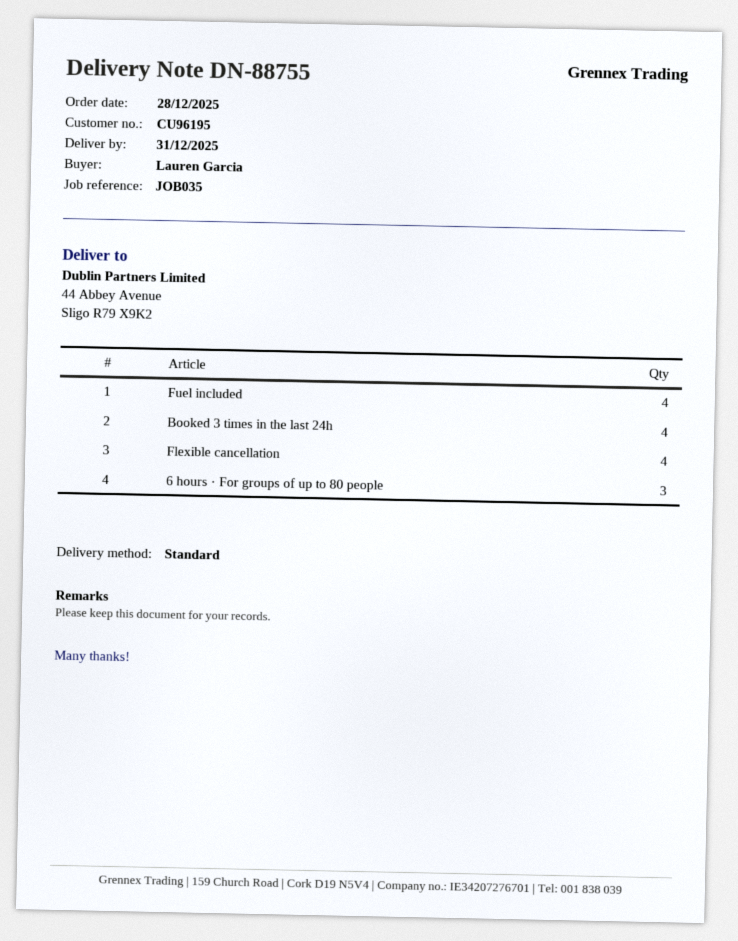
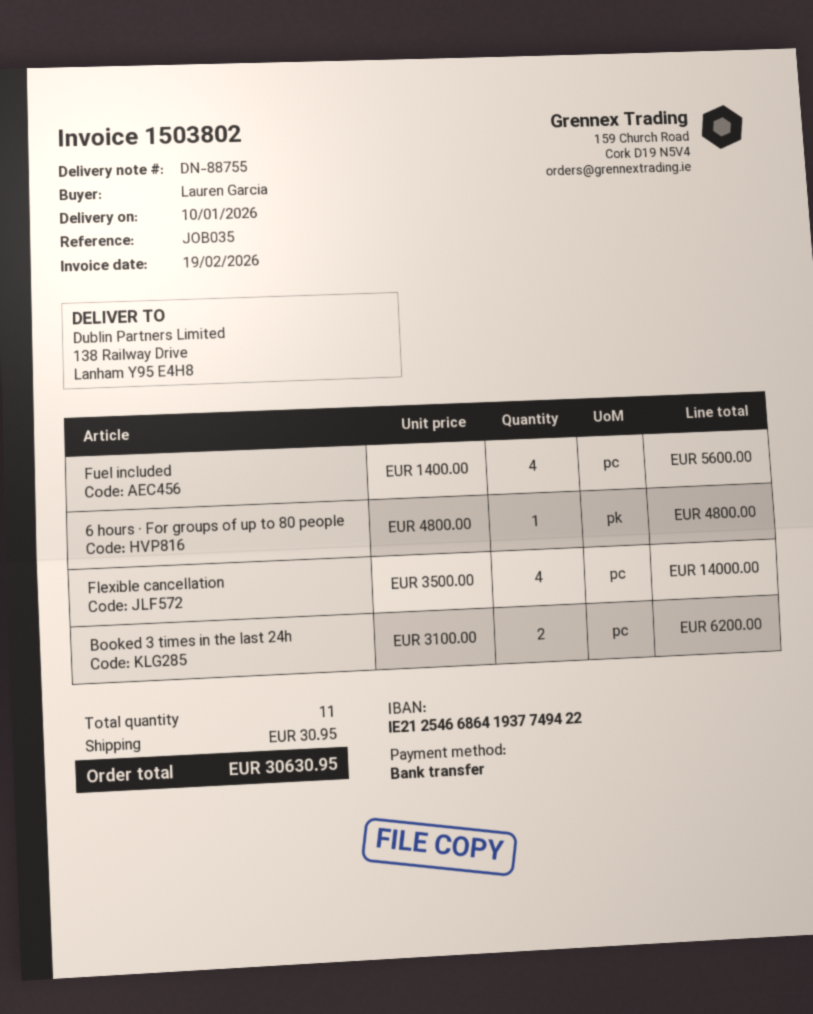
delivery date: 2025-12-31 -> 2026-01-10
ship to: 44 Abbey Avenue, Sligo R79 X9K2 -> 138 Railway Drive, Lanham Y95 E4H8
Booked 3 times in the last 24h: 4 -> 2
6 hours · For groups of up to 80 people: 3 -> 1

